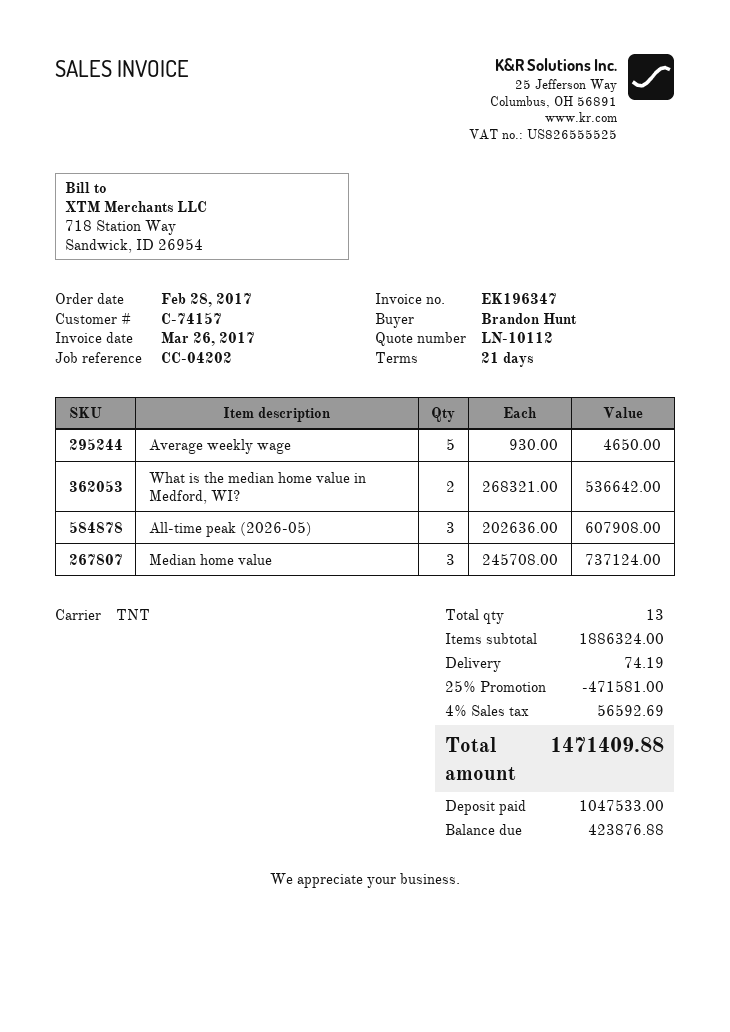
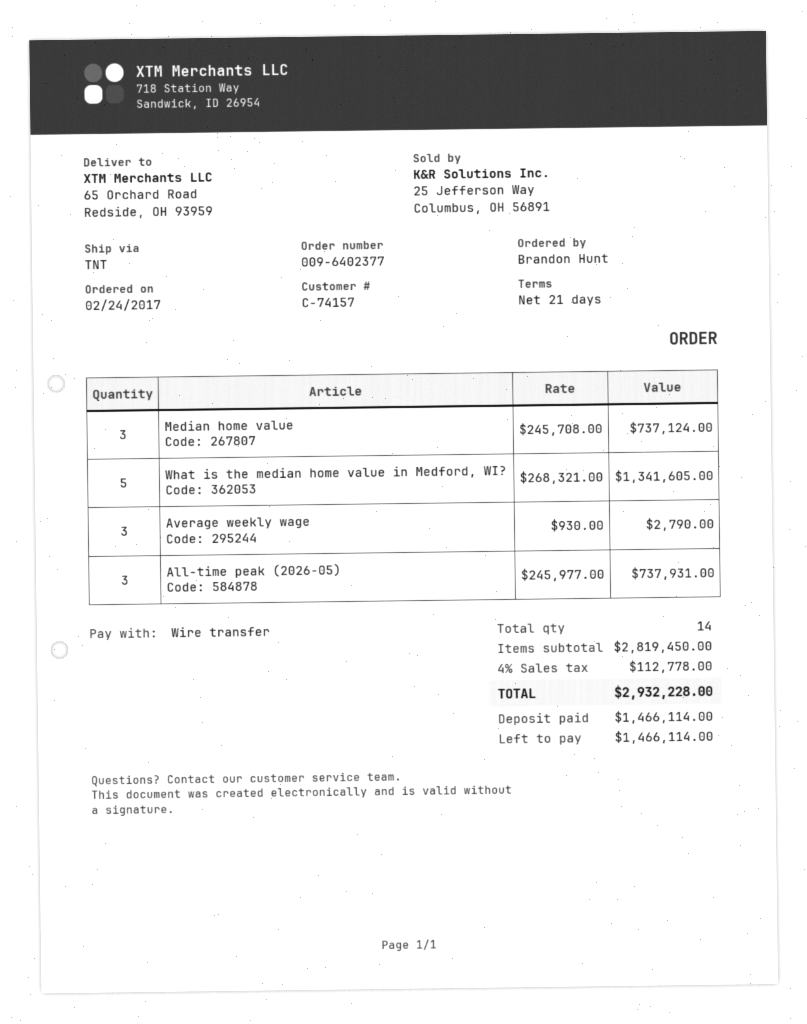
order date: 2017-02-28 -> 2017-02-24
Average weekly wage: 5 x 930.00 = 4650.00 -> 3 x 930.00 = 2790.00
What is the median home value in Medford, WI?: 2 x 268321.00 = 536642.00 -> 5 x 268321.00 = 1341605.00
All-time peak (2026-05): 3 x 202636.00 = 607908.00 -> 3 x 245977.00 = 737931.00
total quantity: 13 -> 14
subtotal: 1886324.00 -> 2819450.00
discount: 25% = 471581.00 -> none
shipping: 74.19 -> none
tax: 4% = 56592.69 -> 4% = 112778.00
total: 1471409.88 -> 2932228.00
deposit: 1047533.00 -> 1466114.00
balance: 423876.88 -> 1466114.00

